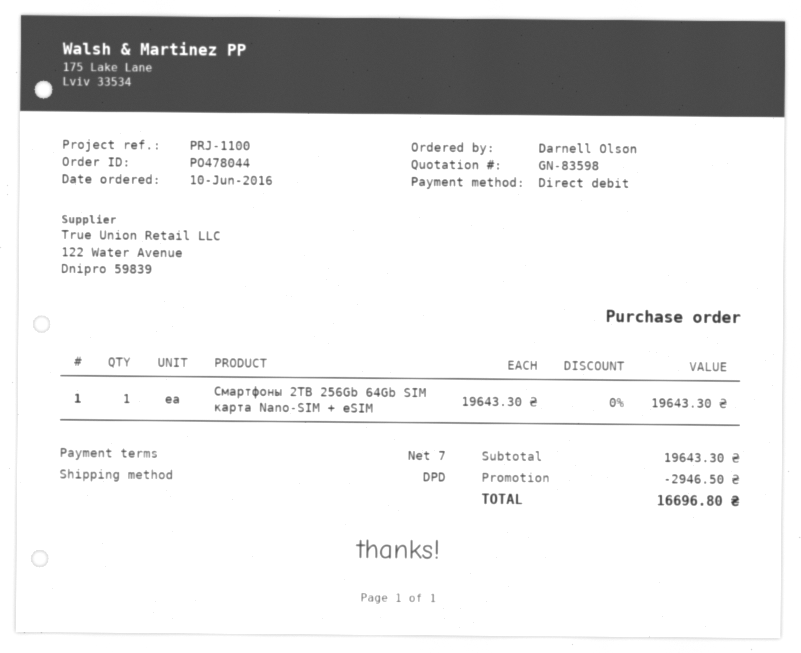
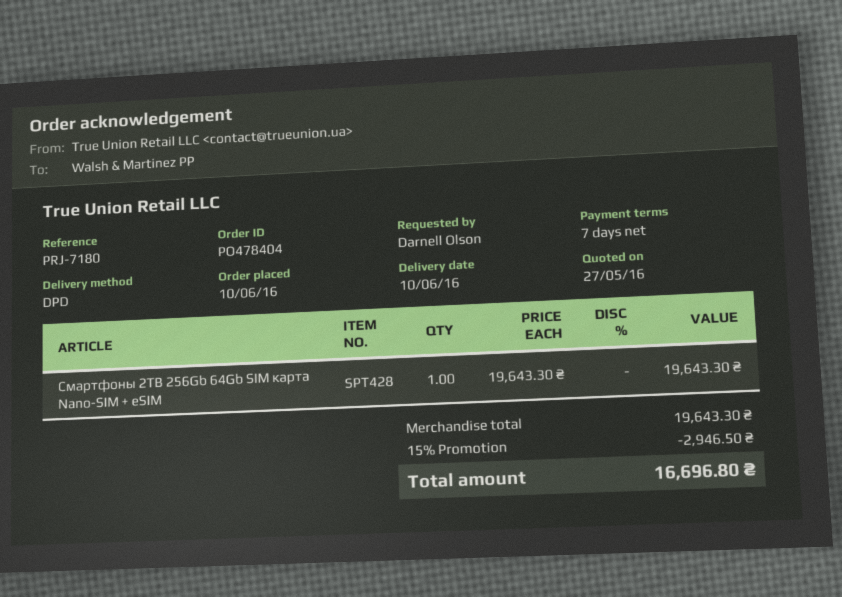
order number: PO478044 -> PO478404
reference: PRJ-1100 -> PRJ-7180

